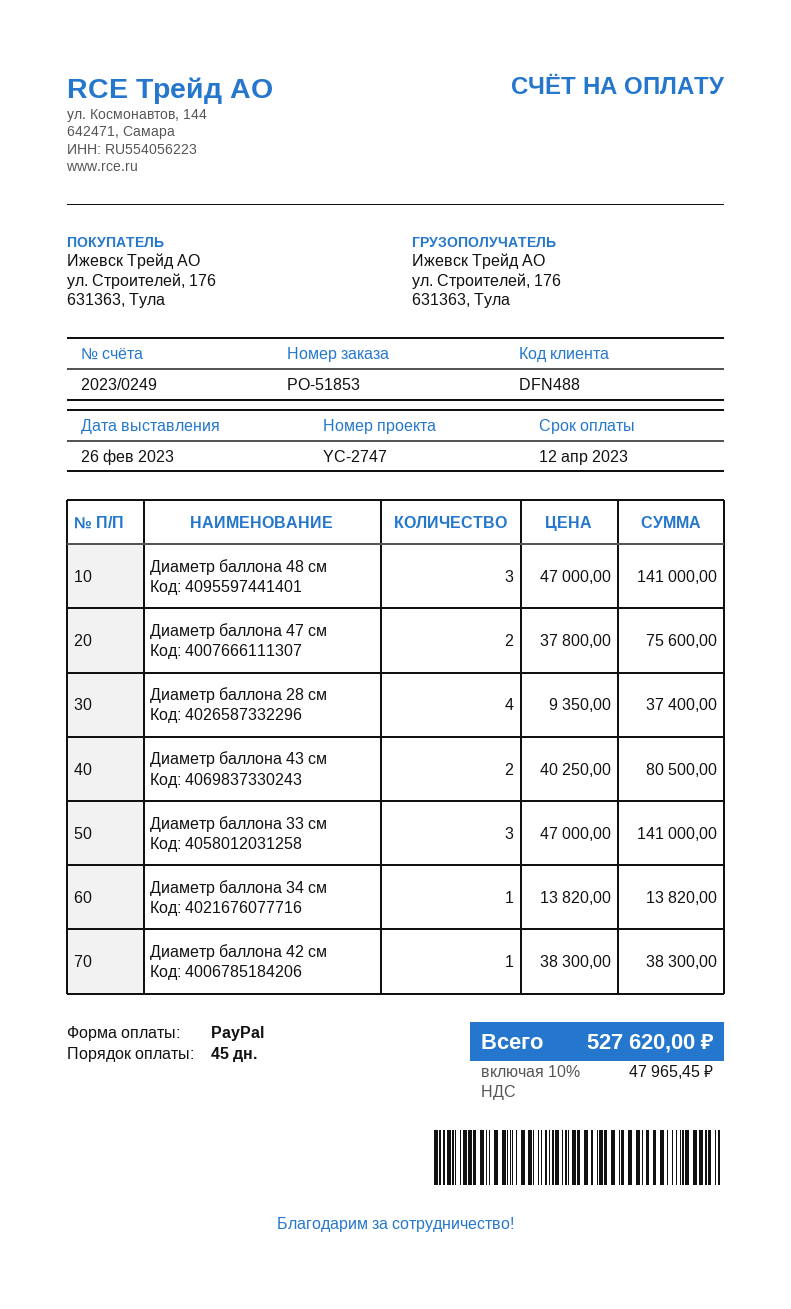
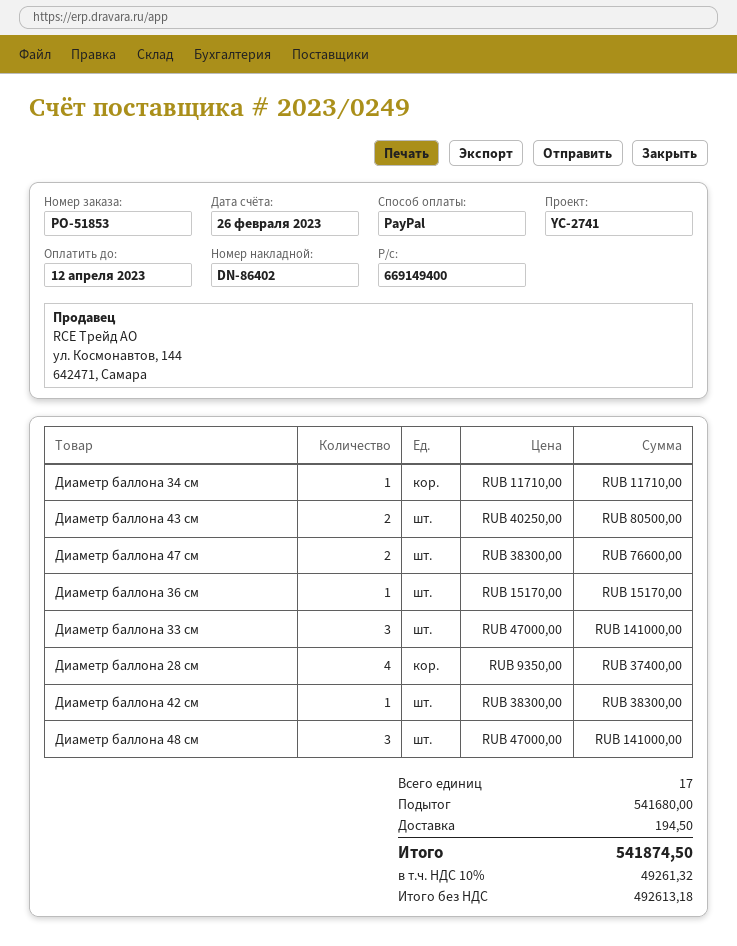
reference: YC-2747 -> YC-2741
Диаметр баллона 47 см: 2 x 37800.00 = 75600.00 -> 2 x 38300.00 = 76600.00
Диаметр баллона 34 см: 1 x 13820.00 = 13820.00 -> 1 x 11710.00 = 11710.00
Диаметр баллона 36 см: none -> 1 x 15170.00 = 15170.00
shipping: none -> 194.50
tax: 10% = 47965.45 -> 10% = 49261.32
total: 527620.00 -> 541874.50

